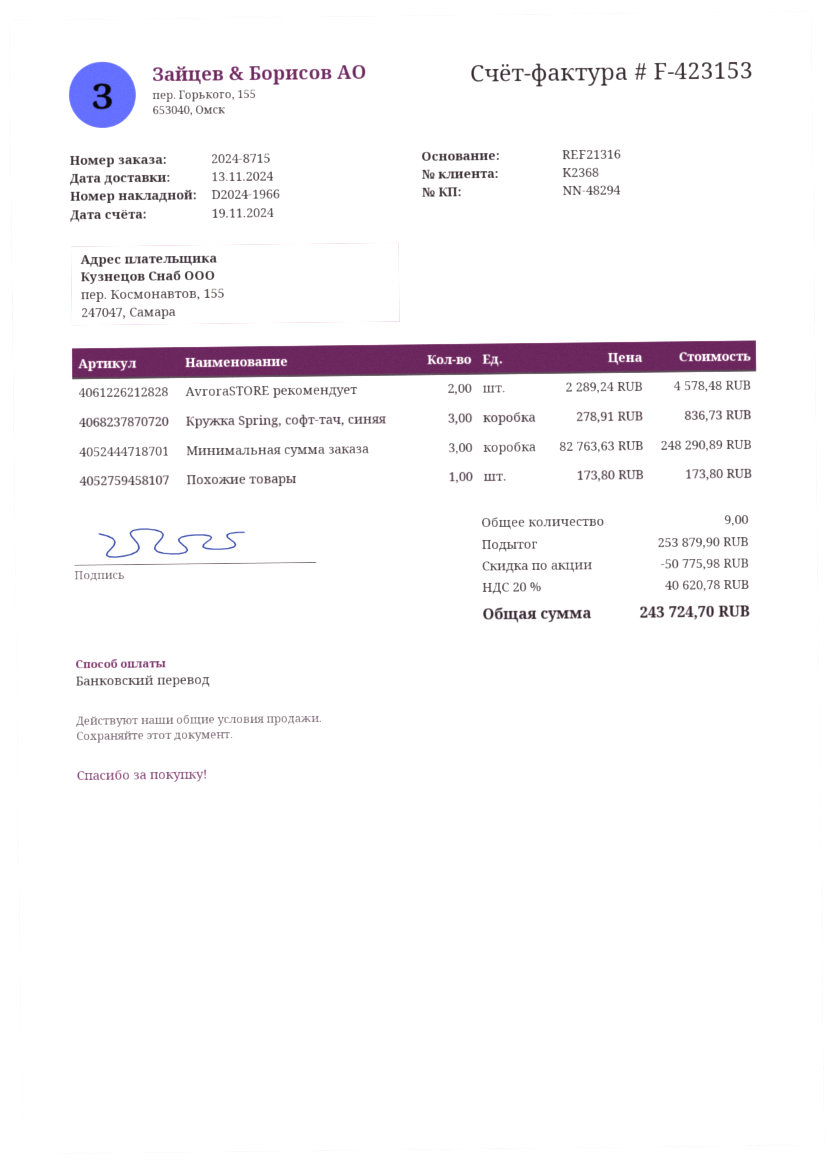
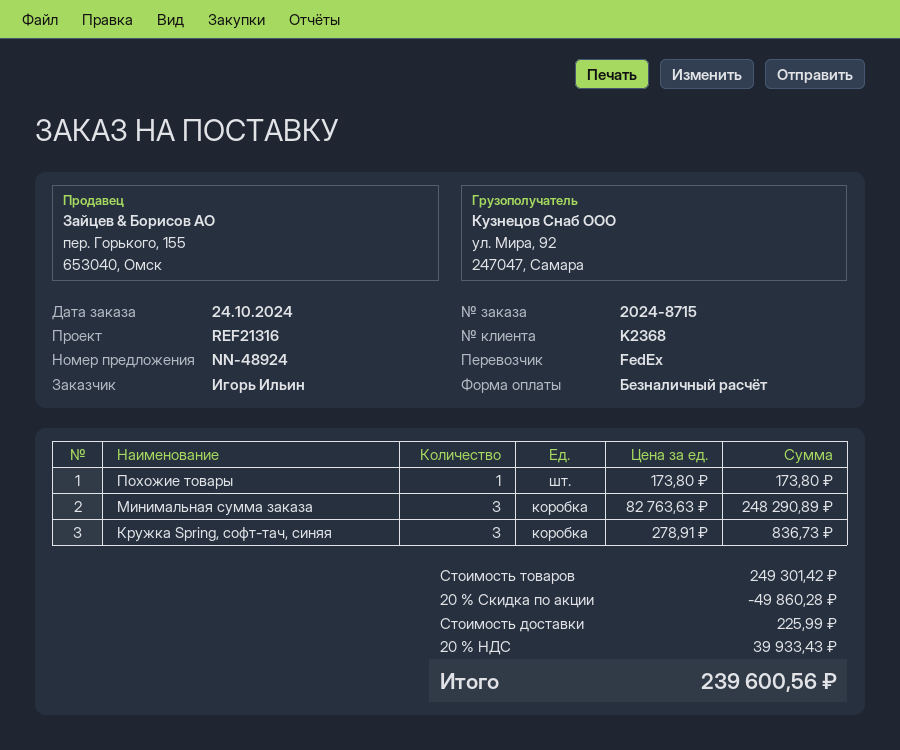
quote number: NN-48294 -> NN-48924
AvroraSTORE рекомендует: 2 x 2289.24 = 4578.48 -> none
subtotal: 253879.90 -> 249301.42
discount: 50775.98 -> 49860.28
shipping: none -> 225.99
tax: 20% = 40620.78 -> 20% = 39933.43
total: 243724.70 -> 239600.56

